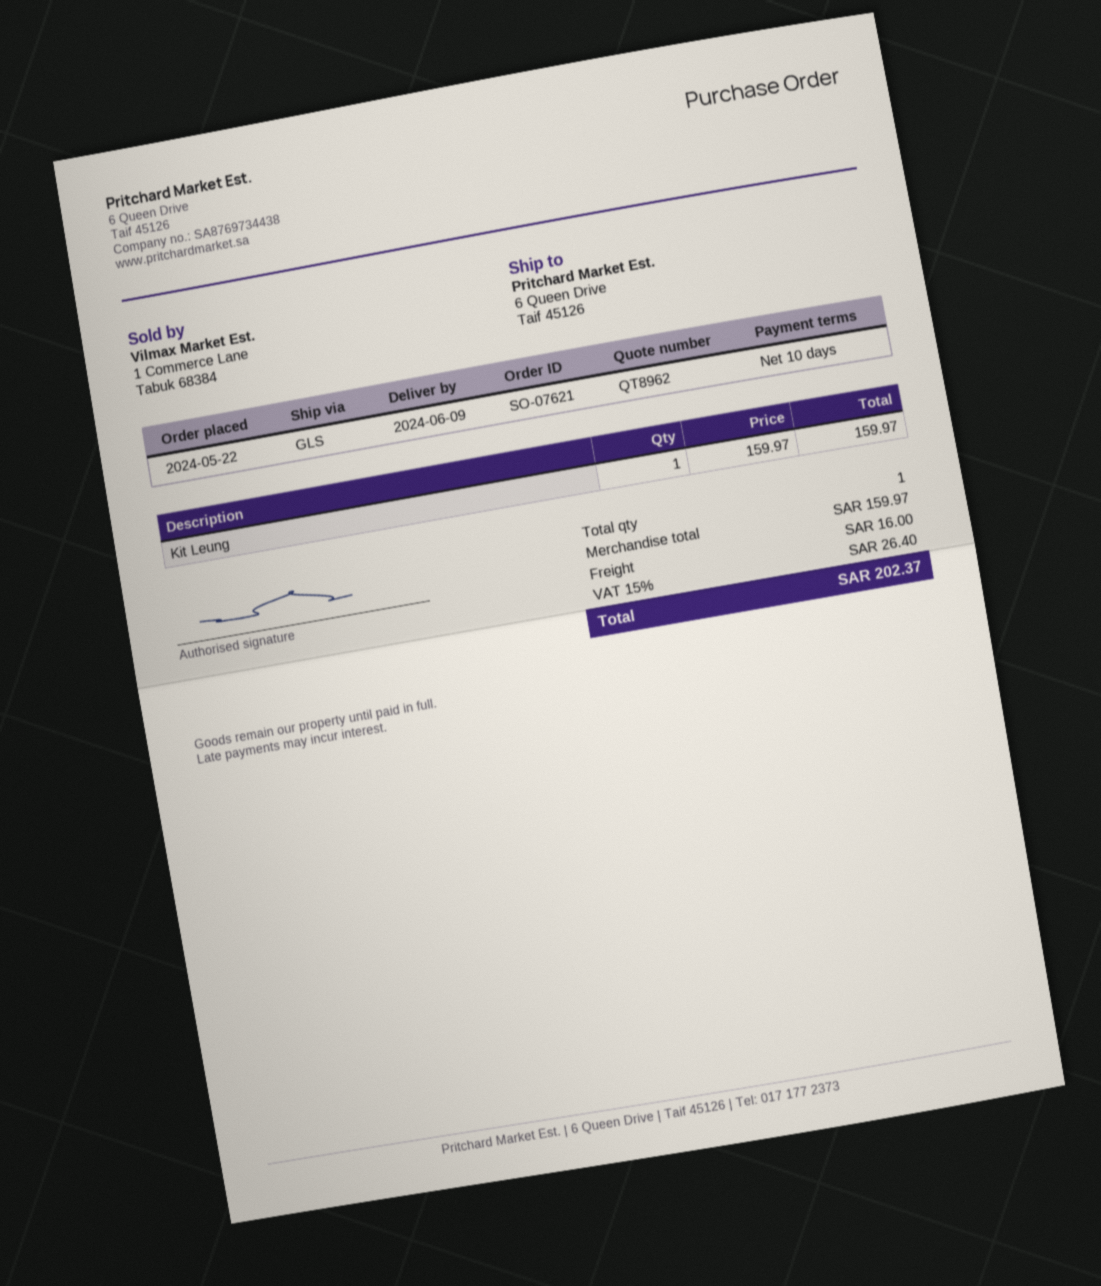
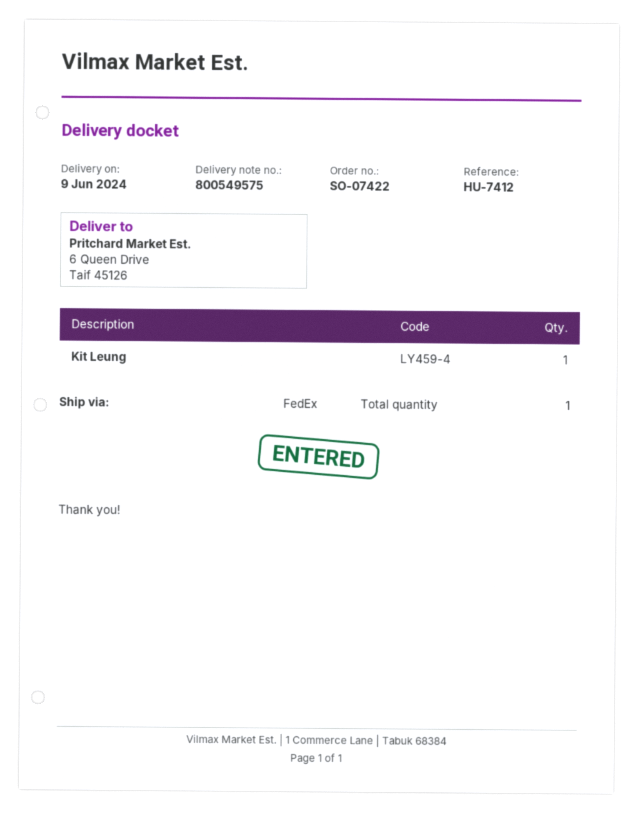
order number: SO-07621 -> SO-07422
shipping method: GLS -> FedEx

